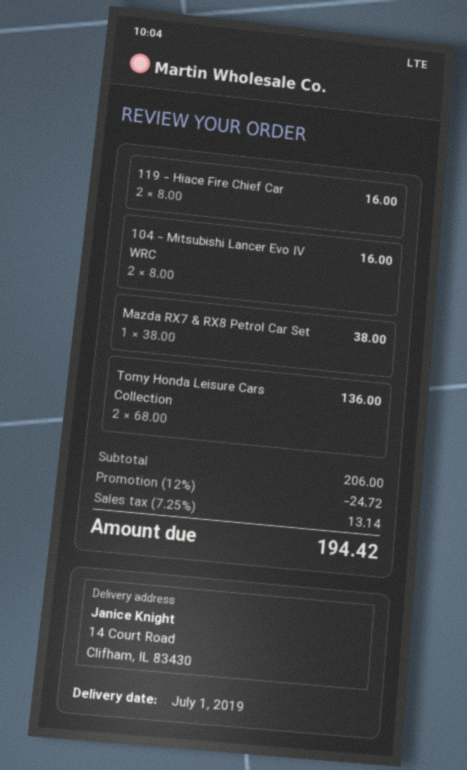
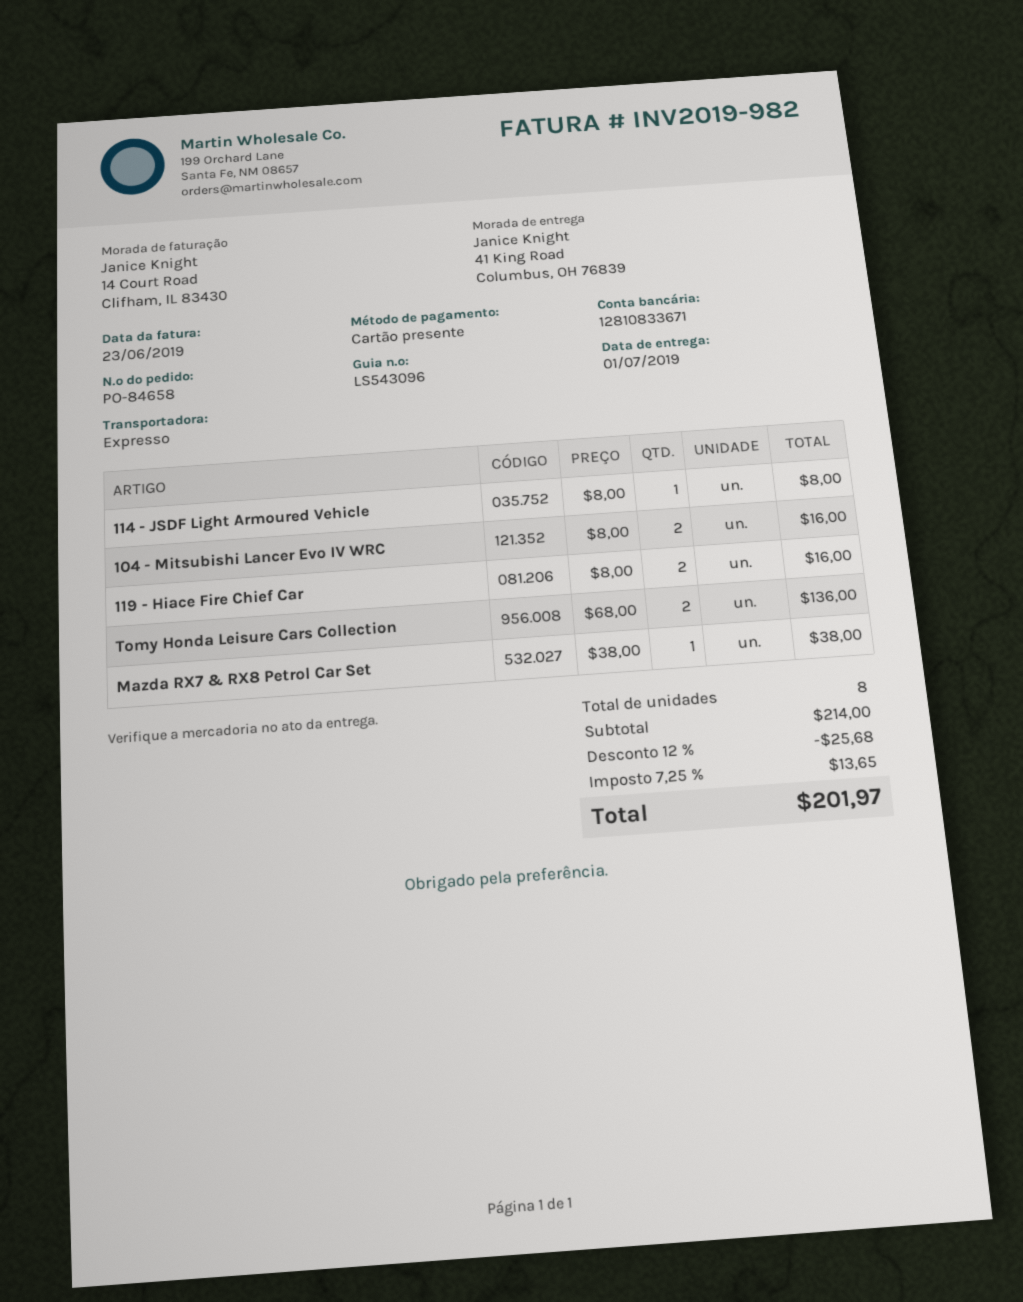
ship to: 14 Court Road, Clifham, IL 83430 -> 41 King Road, Columbus, OH 76839
114 - JSDF Light Armoured Vehicle: none -> 1 x 8.00 = 8.00
subtotal: 206.00 -> 214.00
discount: 12% = 24.72 -> 12% = 25.68
tax: 7.25% = 13.14 -> 7.25% = 13.65
total: 194.42 -> 201.97

